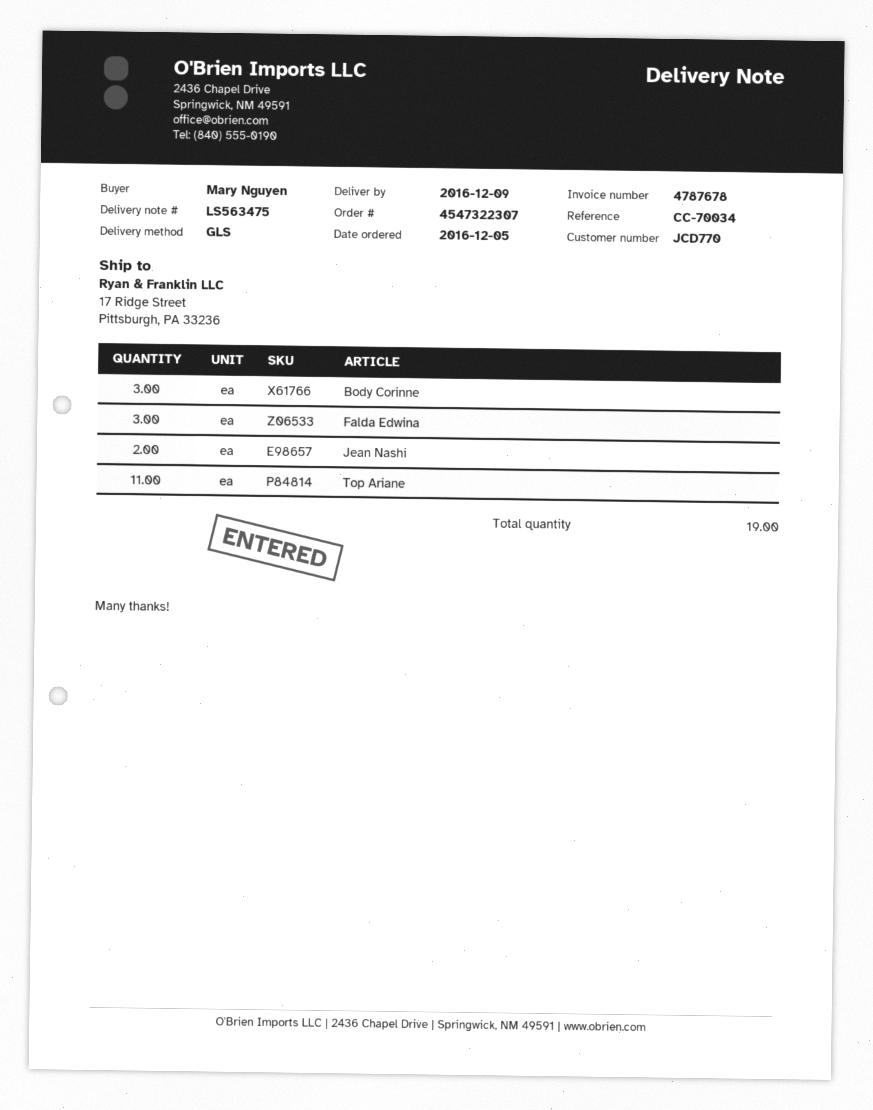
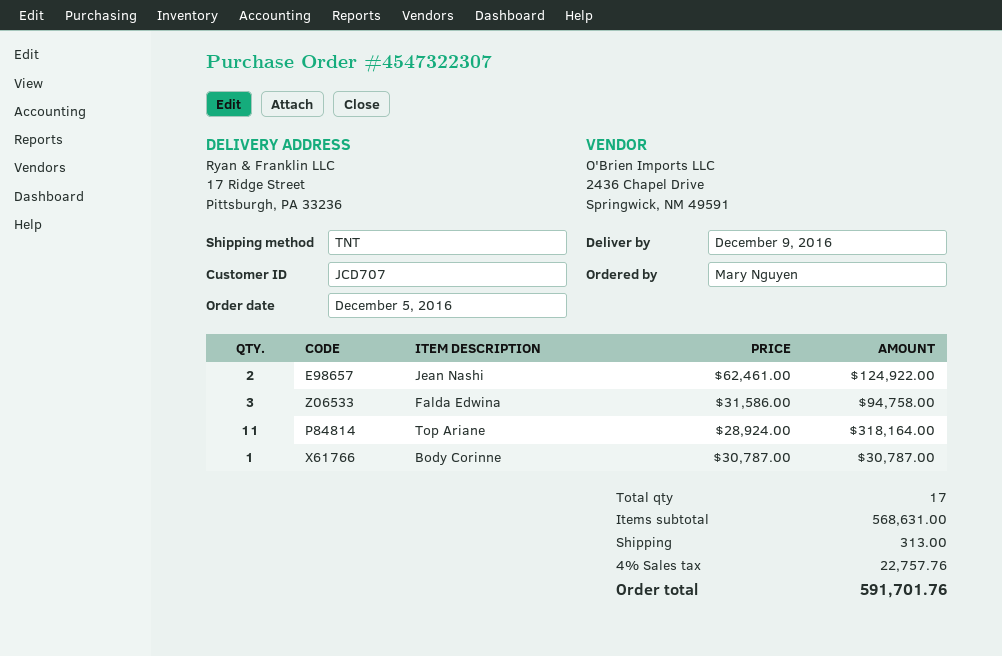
customer number: JCD770 -> JCD707
shipping method: GLS -> TNT
Body Corinne: 3 -> 1
total quantity: 19 -> 17

